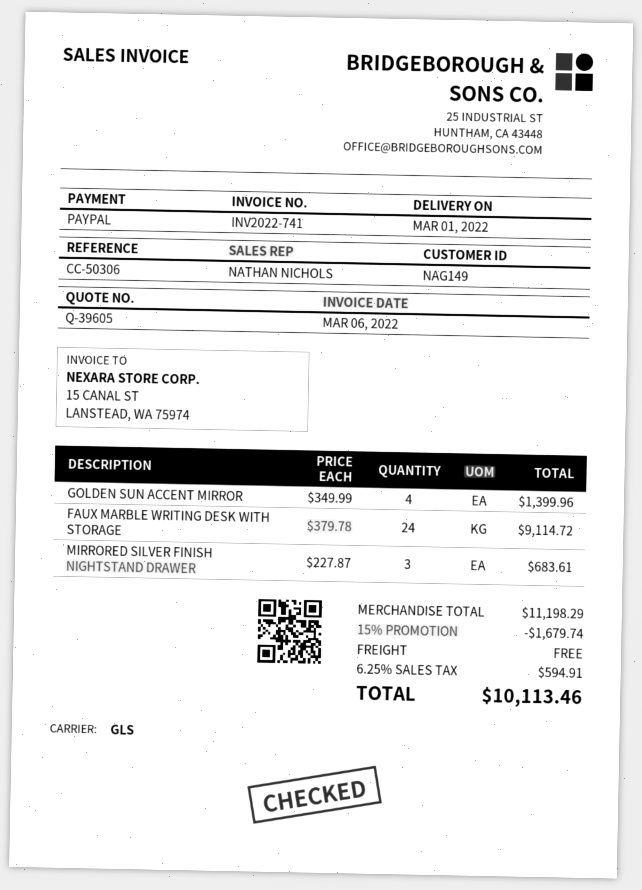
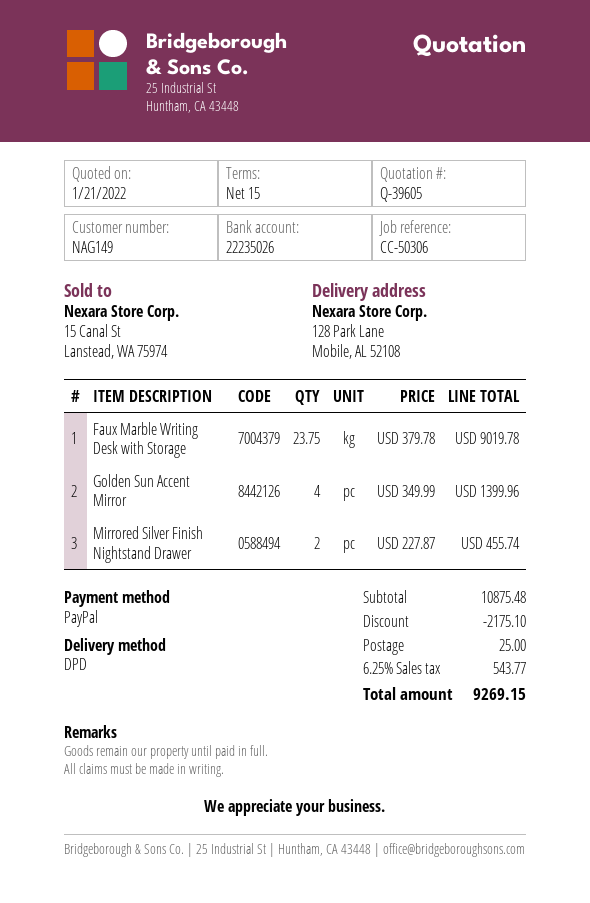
shipping method: GLS -> DPD
FAUX MARBLE WRITING DESK WITH STORAGE: 24 x 379.78 = 9114.72 -> 23.75 x 379.78 = 9019.78
MIRRORED SILVER FINISH NIGHTSTAND DRAWER: 3 x 227.87 = 683.61 -> 2 x 227.87 = 455.74
subtotal: 11198.29 -> 10875.48
discount: 1679.74 -> 2175.10
shipping: 0.00 -> 25.00
tax: 6.25% = 594.91 -> 6.25% = 543.77
total: 10113.46 -> 9269.15

